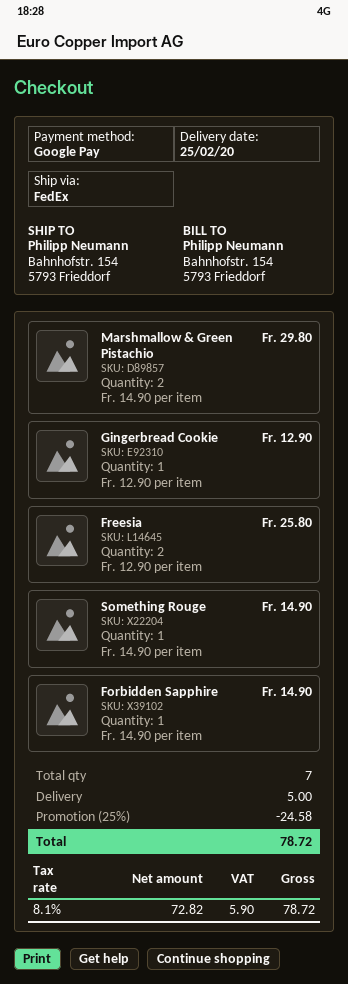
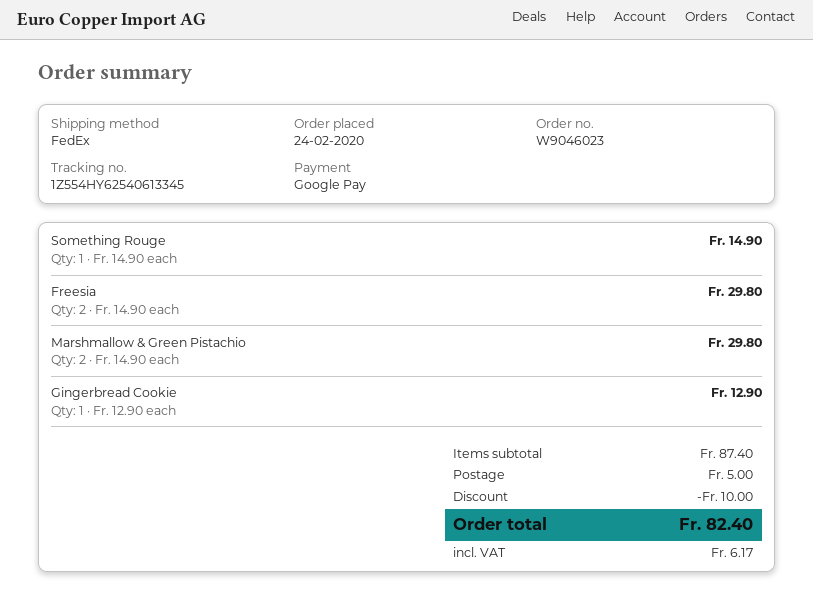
Freesia: 2 x 12.90 = 25.80 -> 2 x 14.90 = 29.80
Forbidden Sapphire: 1 x 14.90 = 14.90 -> none
discount: 24.58 -> 10.00
tax: 5.90 -> 6.17
total: 78.72 -> 82.40

